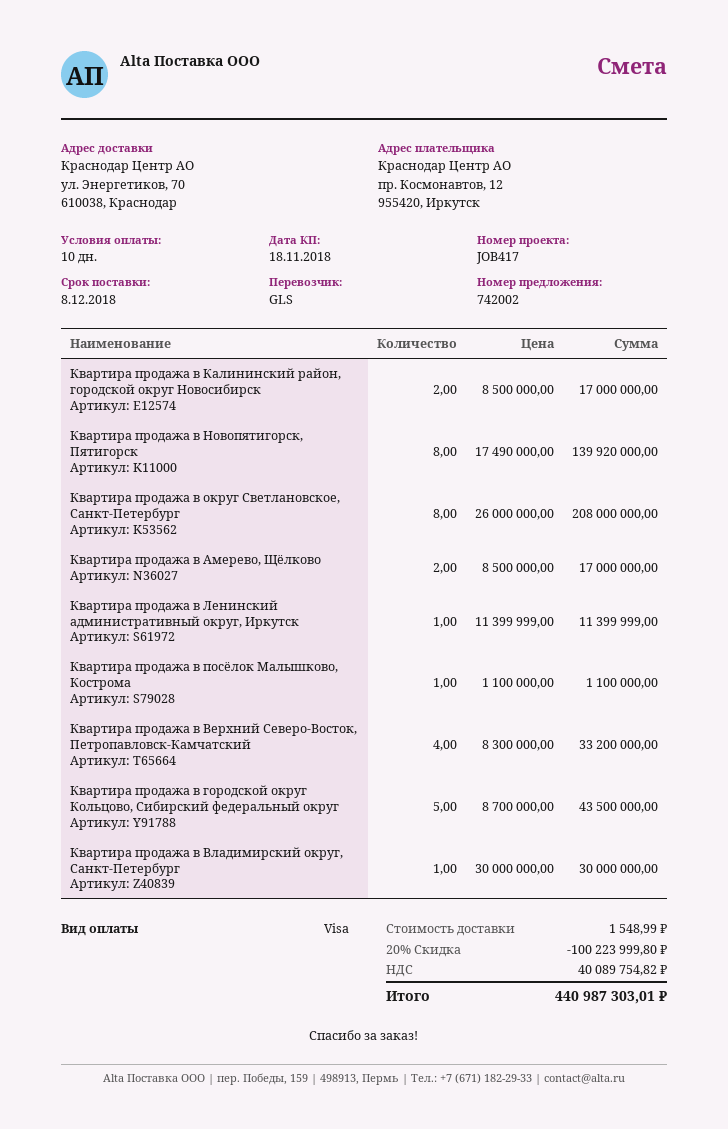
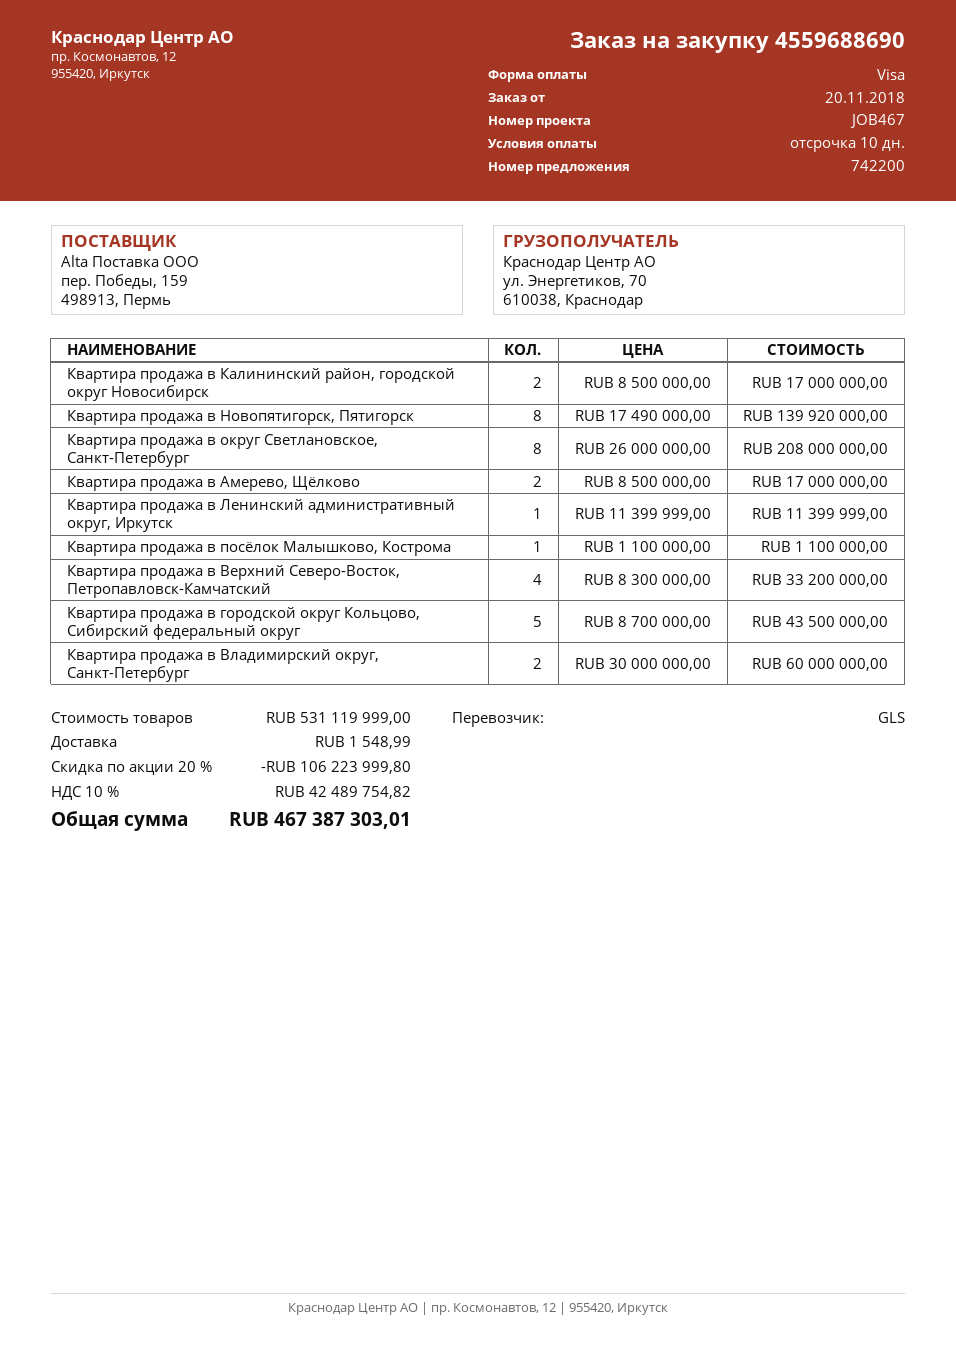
quote number: 742002 -> 742200
reference: JOB417 -> JOB467
Квартира продажа в Владимирский округ, Санкт-Петербург: 1 x 30000000.00 = 30000000.00 -> 2 x 30000000.00 = 60000000.00
discount: 20% = 100223999.80 -> 20% = 106223999.80
tax: 40089754.82 -> 42489754.82
total: 440987303.01 -> 467387303.01

